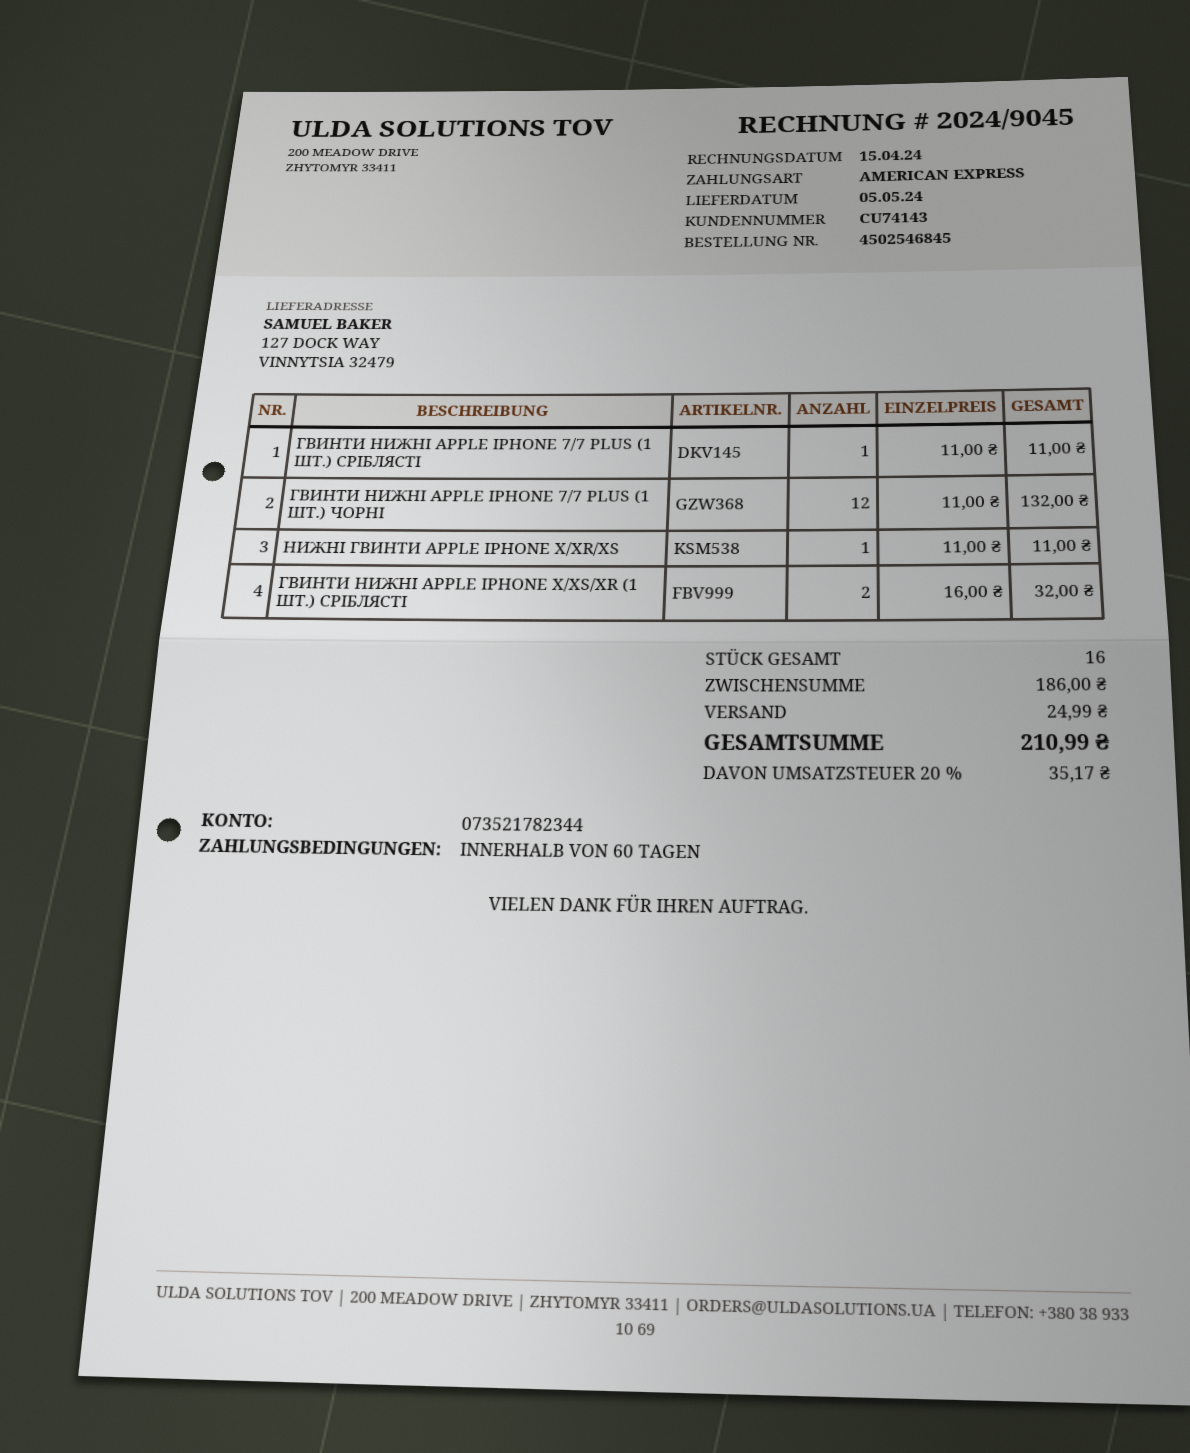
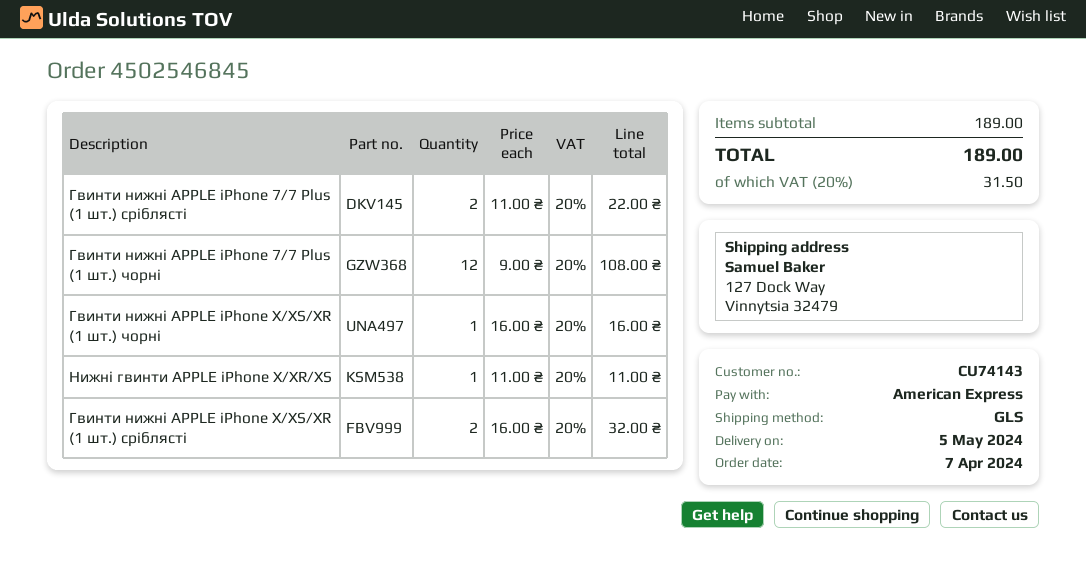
ГВИНТИ НИЖНІ APPLE IPHONE 7/7 PLUS (1 ШТ.) СРІБЛЯСТІ: 1 x 11.00 = 11.00 -> 2 x 11.00 = 22.00
ГВИНТИ НИЖНІ APPLE IPHONE 7/7 PLUS (1 ШТ.) ЧОРНІ: 12 x 11.00 = 132.00 -> 12 x 9.00 = 108.00
Гвинти нижні APPLE iPhone X/XS/XR (1 шт.) чорні: none -> 1 x 16.00 = 16.00
subtotal: 186.00 -> 189.00
shipping: 24.99 -> none
tax: 20% = 35.17 -> 20% = 31.50
total: 210.99 -> 189.00

